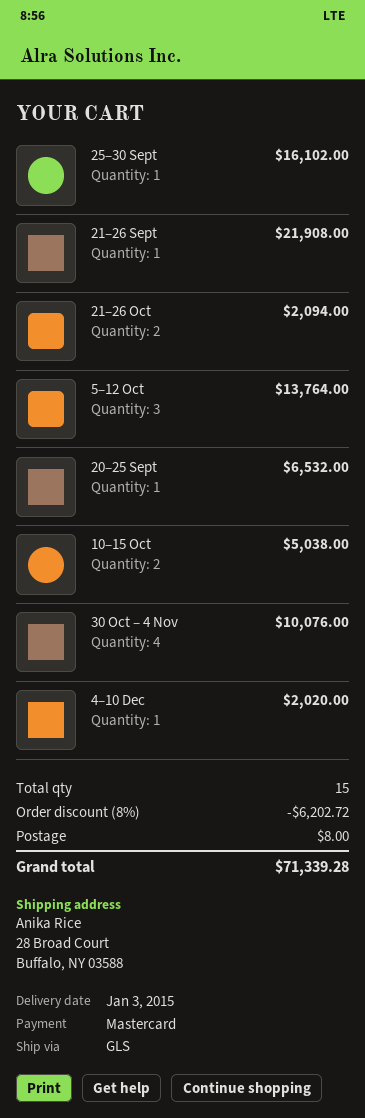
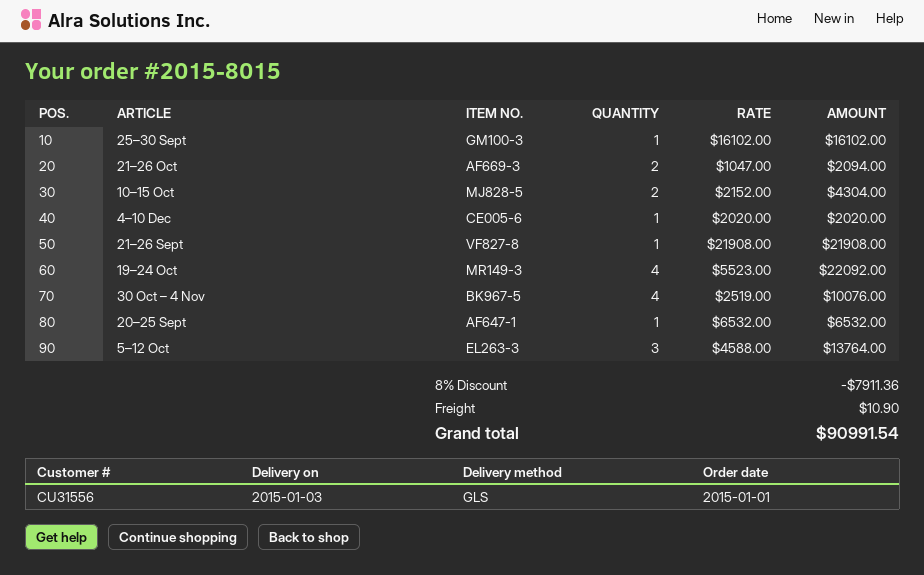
10–15 Oct: 2 for 5038.00 -> 2 for 4304.00
19–24 Oct: none -> 4 for 22092.00
discount: 8% = 6202.72 -> 8% = 7911.36
shipping: 8.00 -> 10.90
total: 71339.28 -> 90991.54

